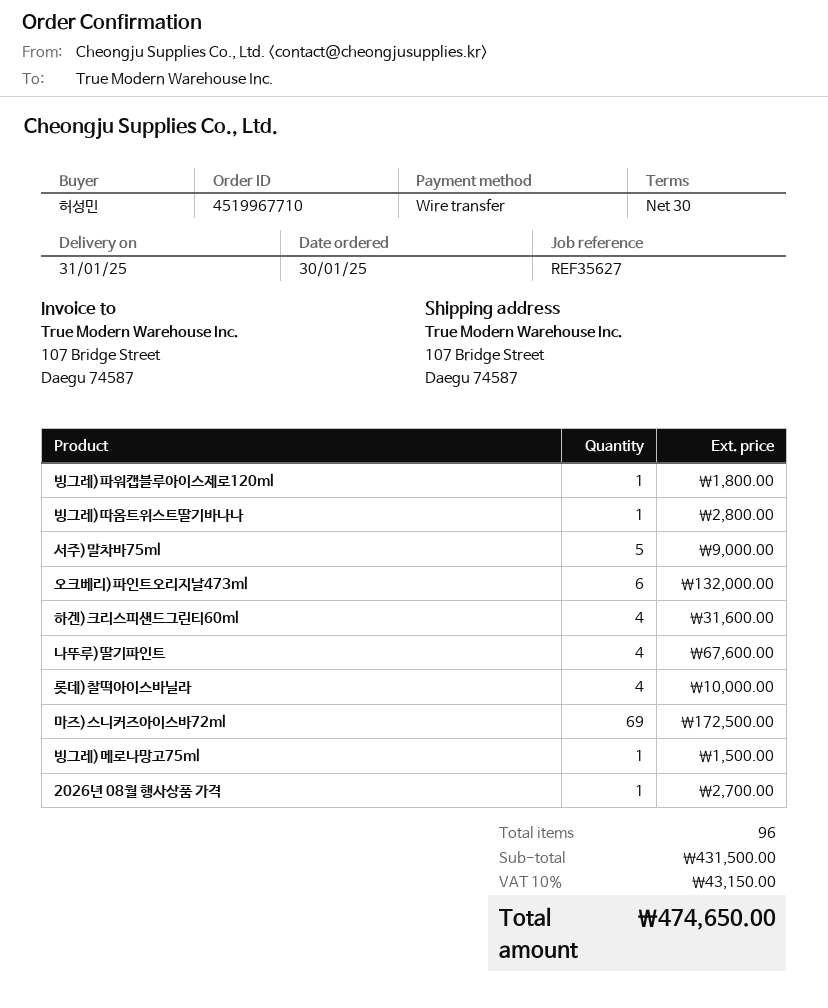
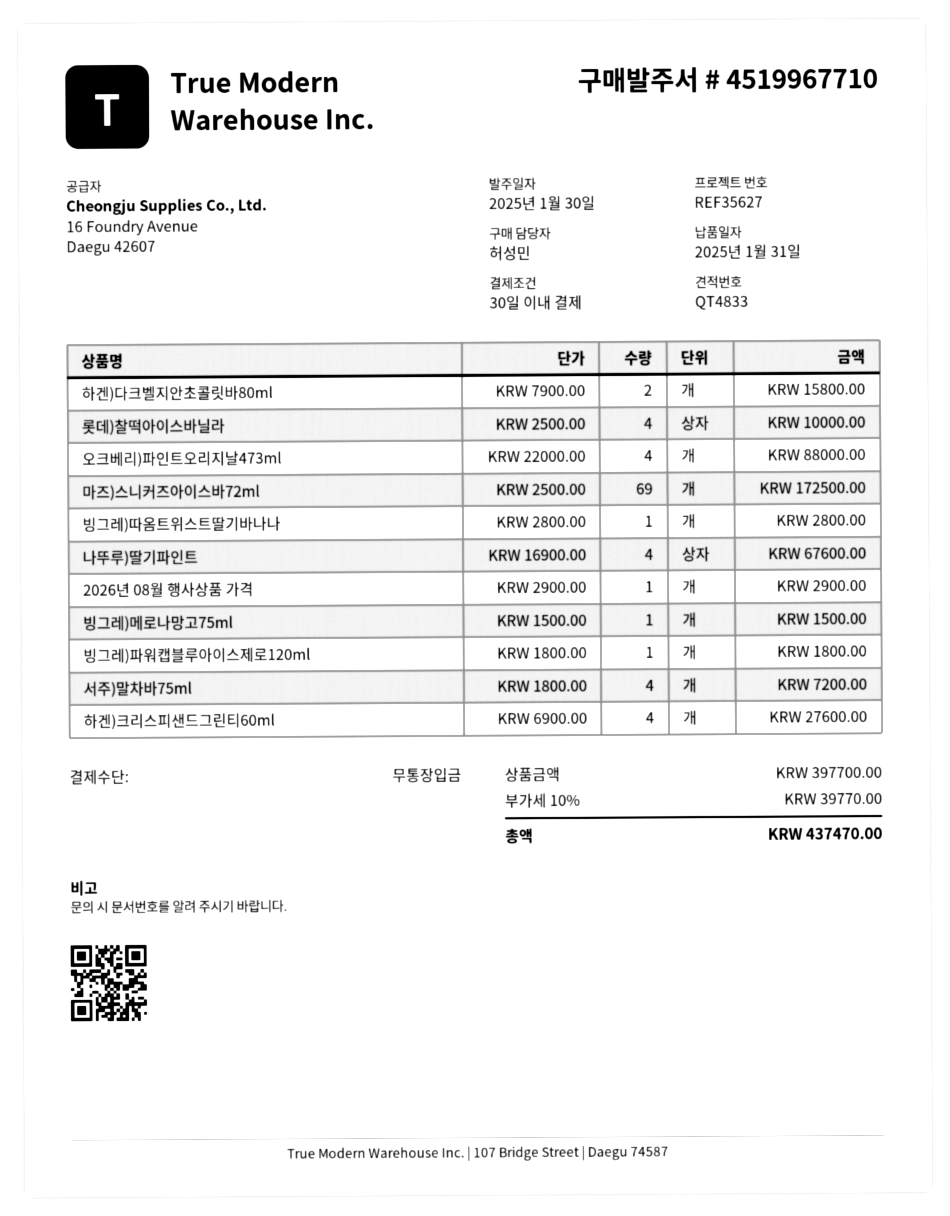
서주)말차바75ml: 5 for 9000.00 -> 4 for 7200.00
오크베리)파인트오리지날473ml: 6 for 132000.00 -> 4 for 88000.00
하겐)크리스피샌드그린티60ml: 4 for 31600.00 -> 4 for 27600.00
2026년 08월 행사상품 가격: 1 for 2700.00 -> 1 for 2900.00
하겐)다크벨지안초콜릿바80ml: none -> 2 for 15800.00
subtotal: 431500.00 -> 397700.00
tax: 10% = 43150.00 -> 10% = 39770.00
total: 474650.00 -> 437470.00

